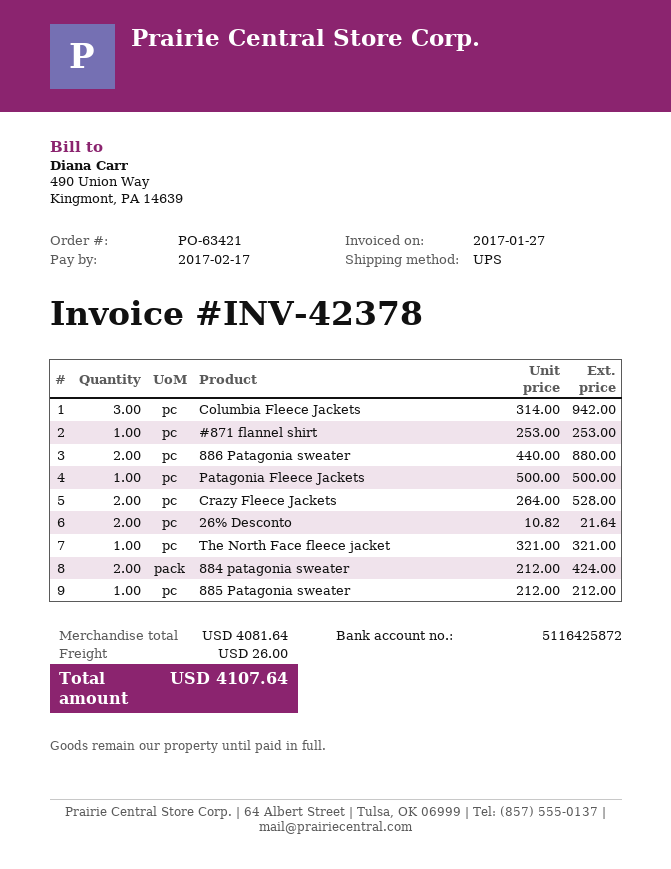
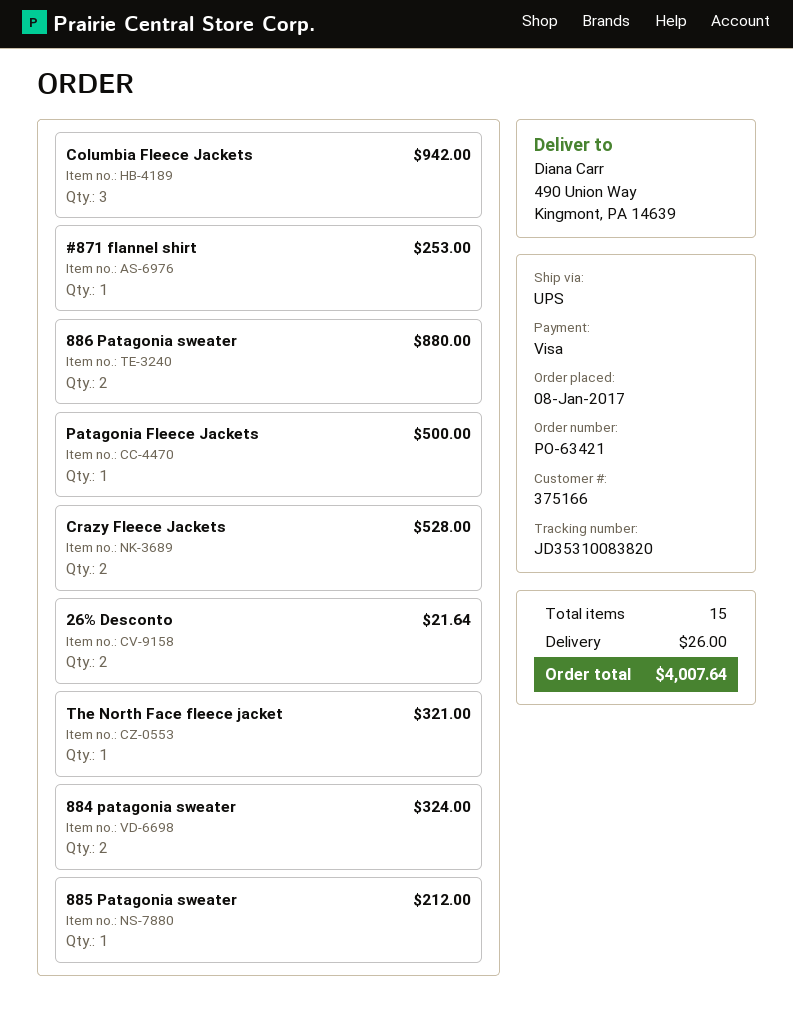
884 patagonia sweater: 2 for 424.00 -> 2 for 324.00
total: 4107.64 -> 4007.64

